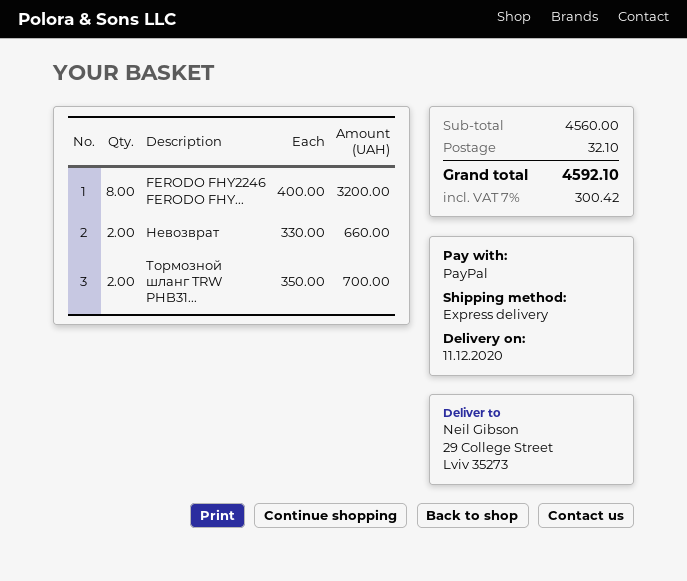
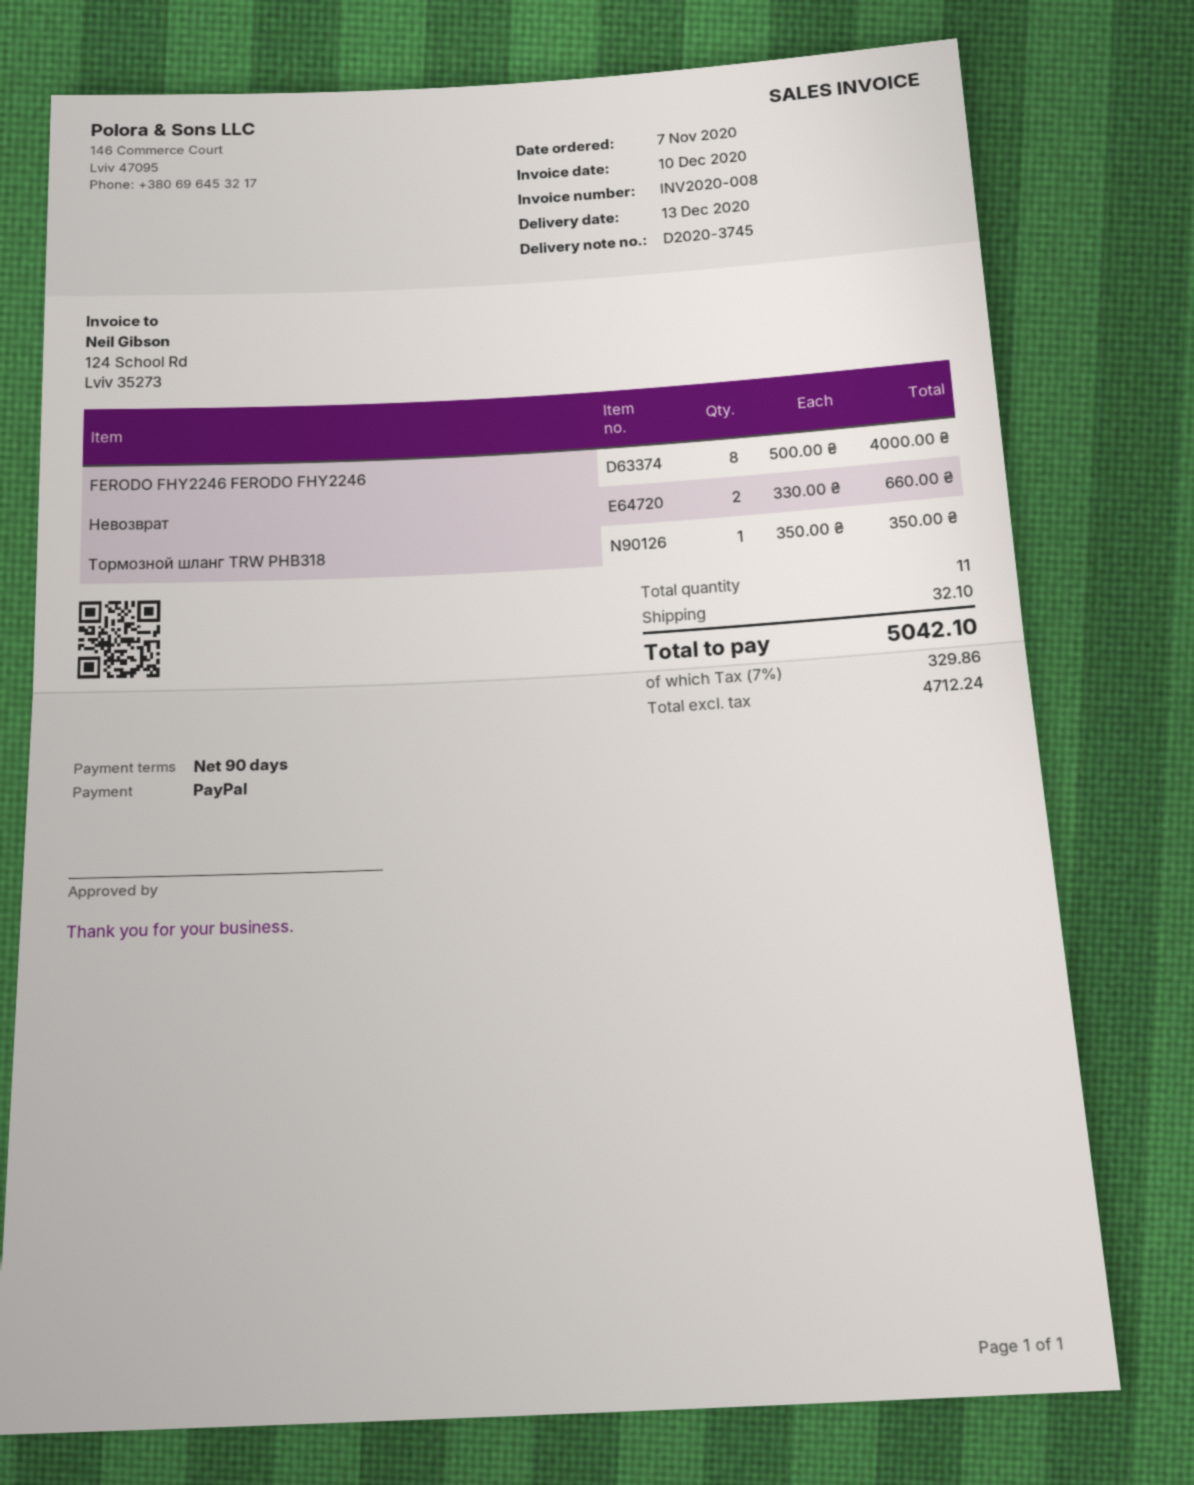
delivery date: 2020-12-11 -> 2020-12-13
FERODO FHY2246 FERODO FHY...: 8 x 400.00 = 3200.00 -> 8 x 500.00 = 4000.00
Тормозной шланг TRW PHB31...: 2 x 350.00 = 700.00 -> 1 x 350.00 = 350.00
tax: 7% = 300.42 -> 7% = 329.86
total: 4592.10 -> 5042.10

